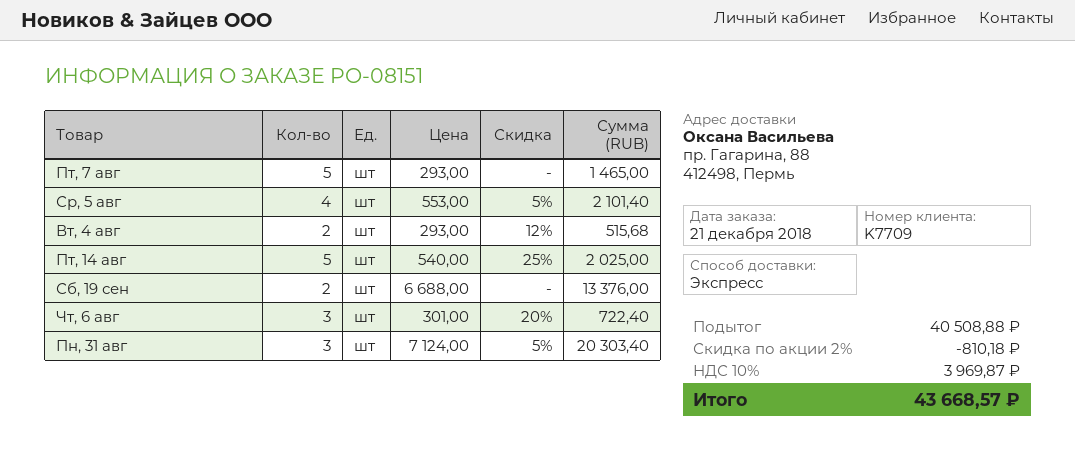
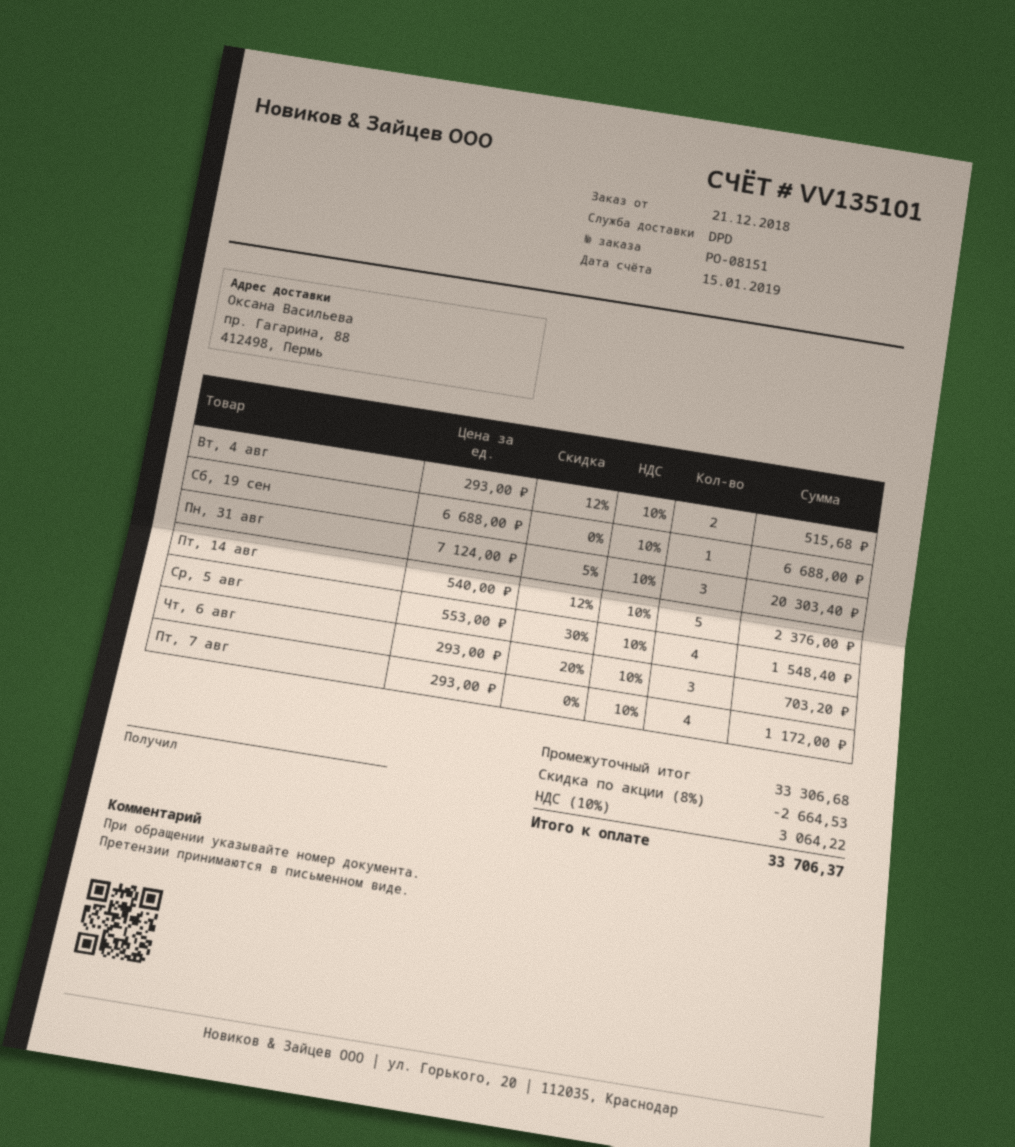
shipping method: express -> DPD
Пт, 7 авг: 5 x 293.00 = 1465.00 -> 4 x 293.00 = 1172.00
Ср, 5 авг: 4 x 553.00 - 5% = 2101.40 -> 4 x 553.00 - 30% = 1548.40
Пт, 14 авг: 5 x 540.00 - 25% = 2025.00 -> 5 x 540.00 - 12% = 2376.00
Сб, 19 сен: 2 x 6688.00 = 13376.00 -> 1 x 6688.00 = 6688.00
Чт, 6 авг: 3 x 301.00 - 20% = 722.40 -> 3 x 293.00 - 20% = 703.20
subtotal: 40508.88 -> 33306.68
discount: 2% = 810.18 -> 8% = 2664.53
tax: 10% = 3969.87 -> 10% = 3064.22
total: 43668.57 -> 33706.37

